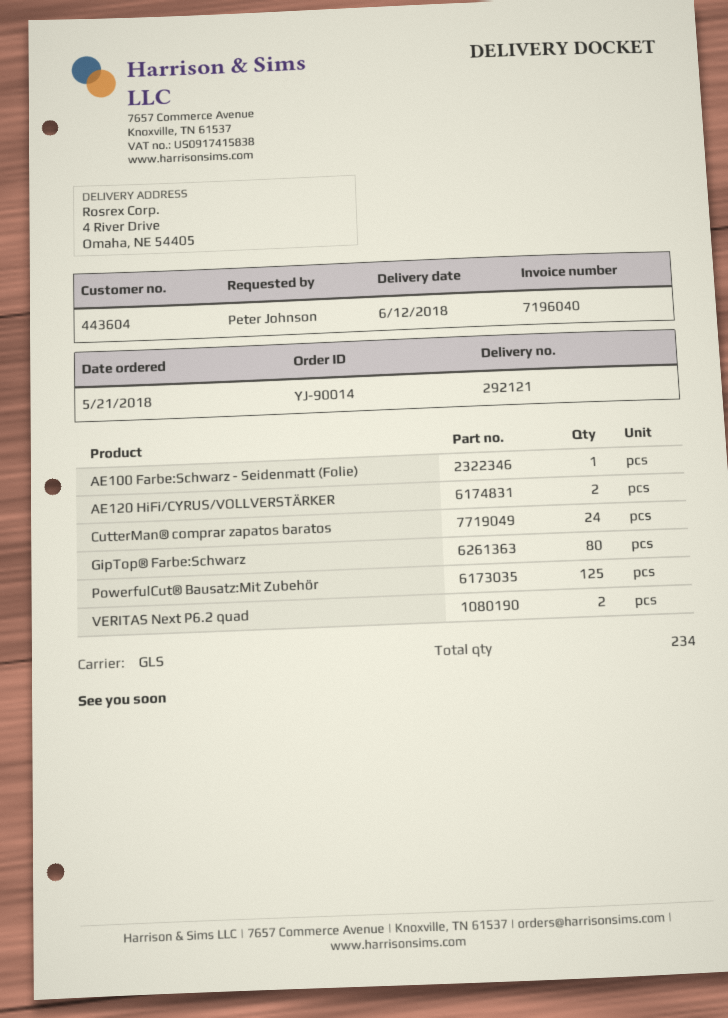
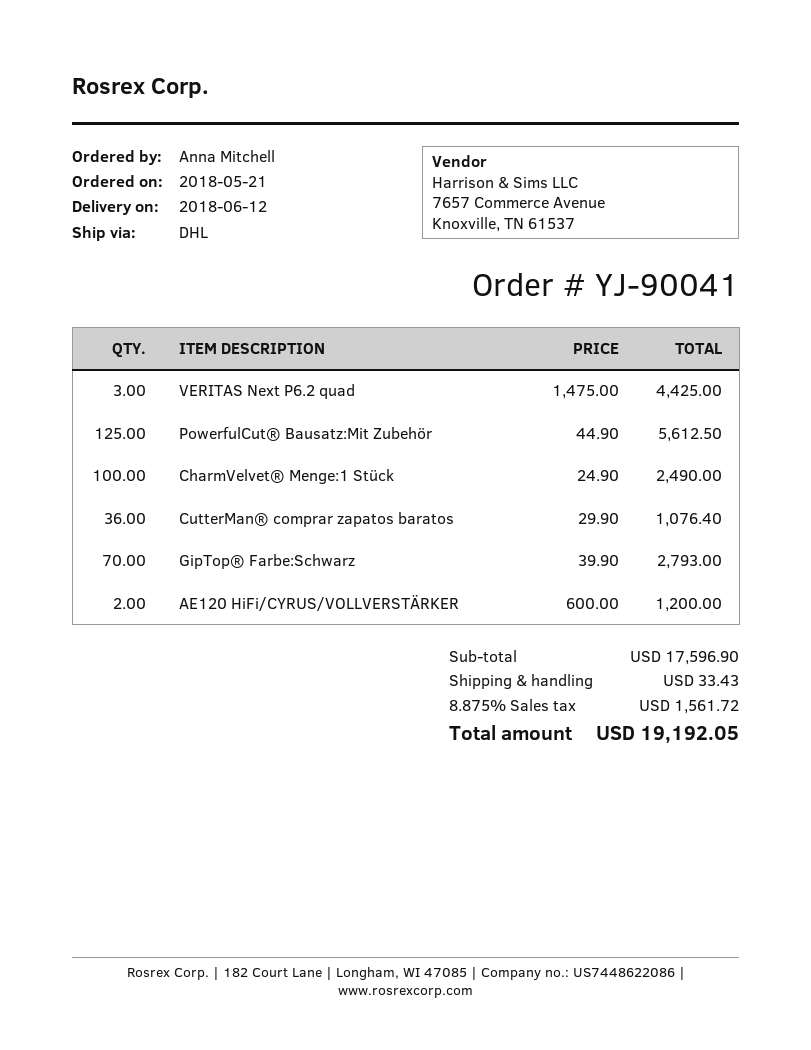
order number: YJ-90014 -> YJ-90041
ordered by: Peter Johnson -> Anna Mitchell
shipping method: GLS -> DHL
AE100 Farbe:Schwarz - Seidenmatt (Folie): 1 -> none
CutterMan® comprar zapatos baratos: 24 -> 36
GipTop® Farbe:Schwarz: 80 -> 70
VERITAS Next P6.2 quad: 2 -> 3
CharmVelvet® Menge:1 Stück: none -> 100

